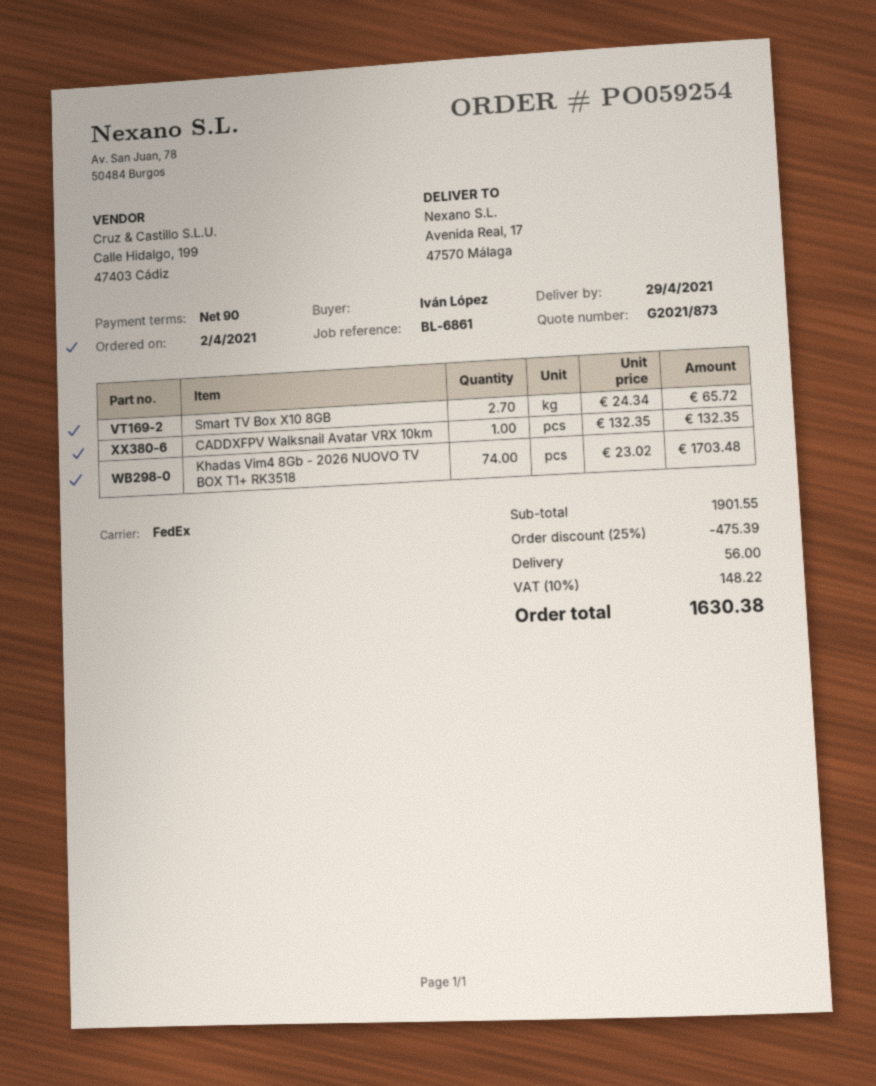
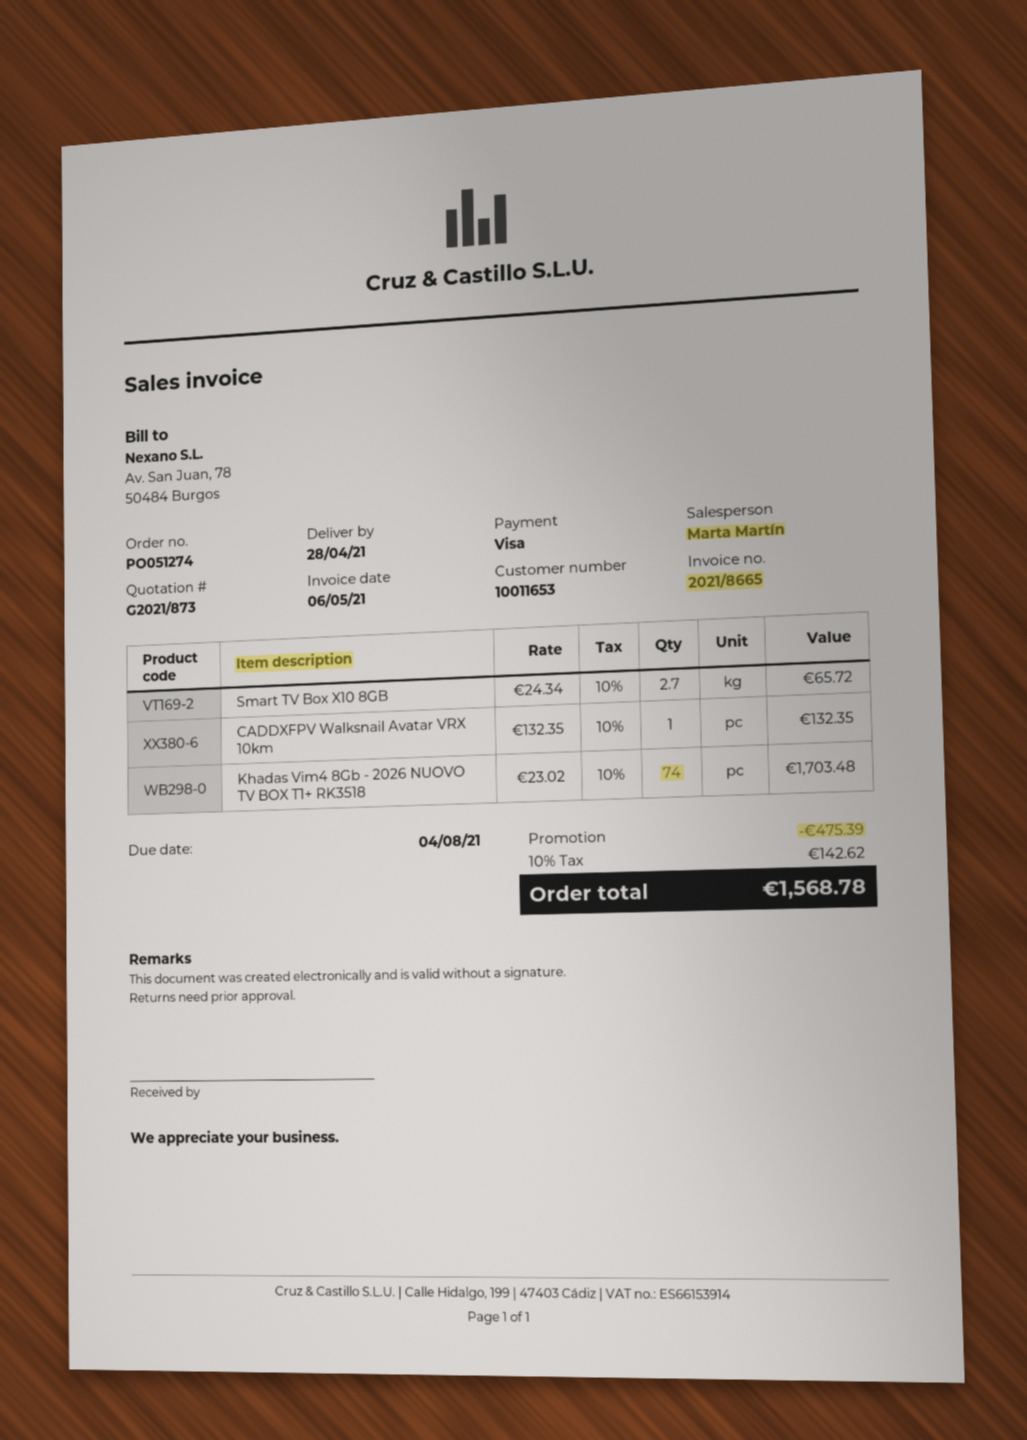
order number: PO059254 -> PO051274
delivery date: 2021-04-29 -> 2021-04-28
shipping: 56.00 -> none
tax: 10% = 148.22 -> 10% = 142.62
total: 1630.38 -> 1568.78

